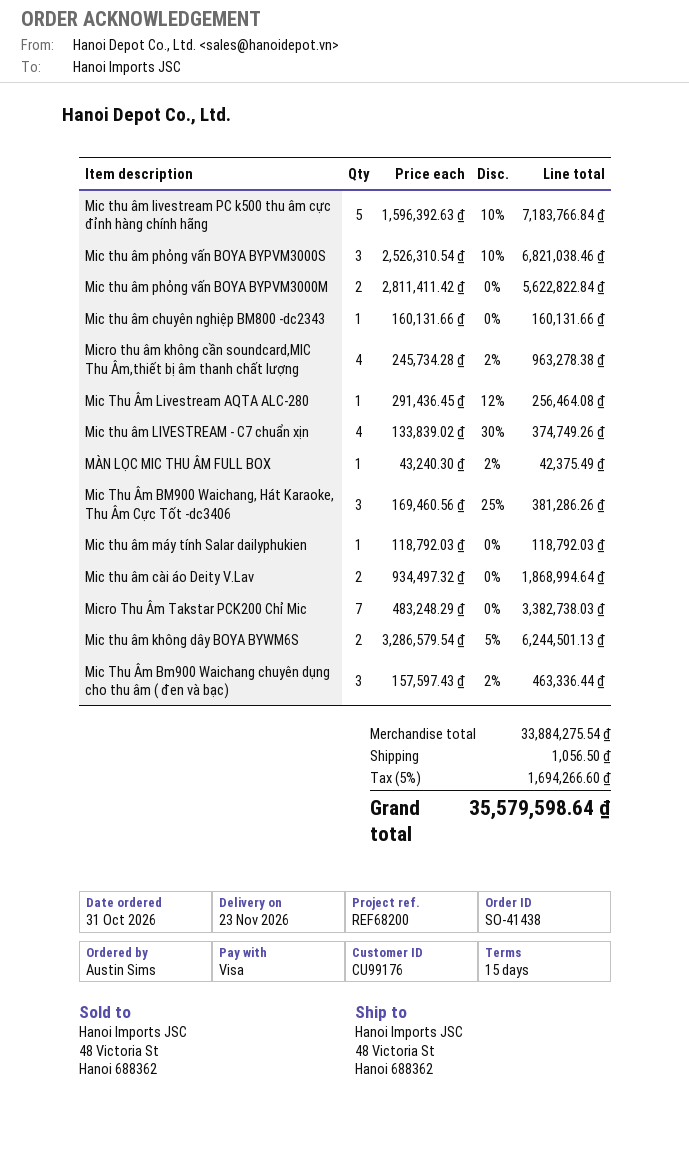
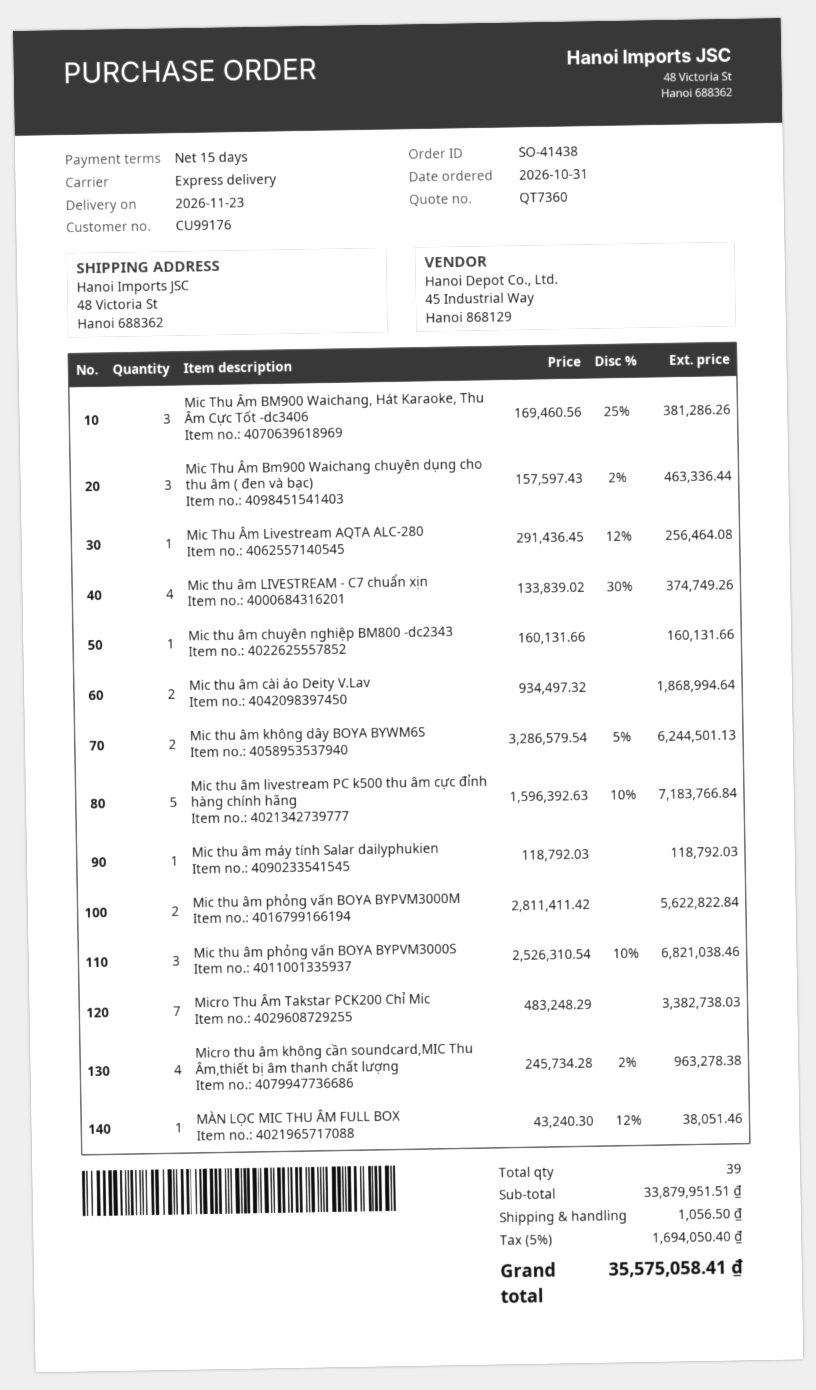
MÀN LỌC MIC THU ÂM FULL BOX: 1 x 43240.30 - 2% = 42375.49 -> 1 x 43240.30 - 12% = 38051.46
subtotal: 33884275.54 -> 33879951.51
tax: 5% = 1694266.60 -> 5% = 1694050.40
total: 35579598.64 -> 35575058.41

